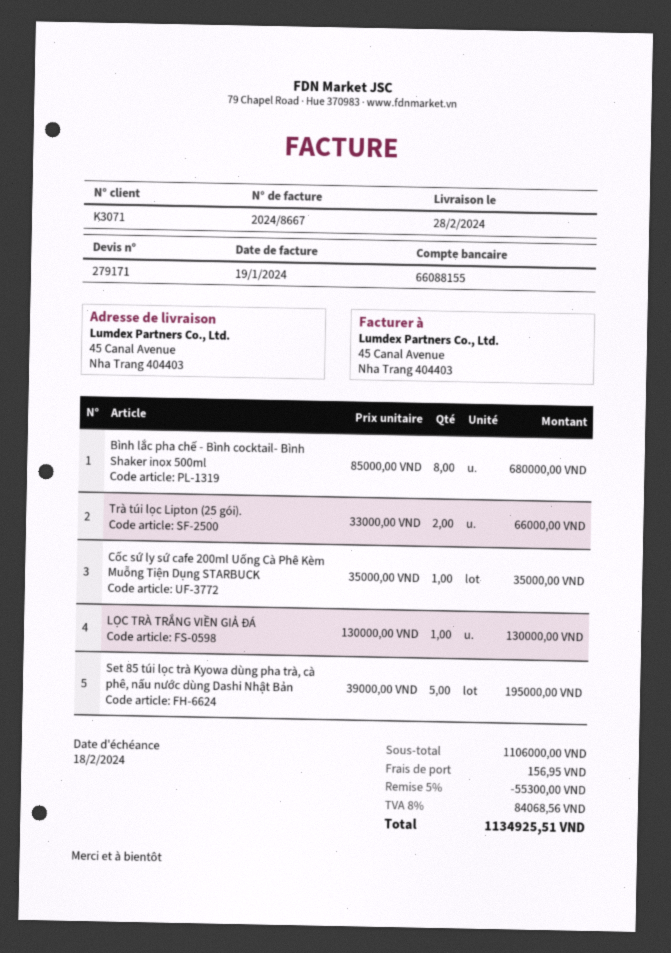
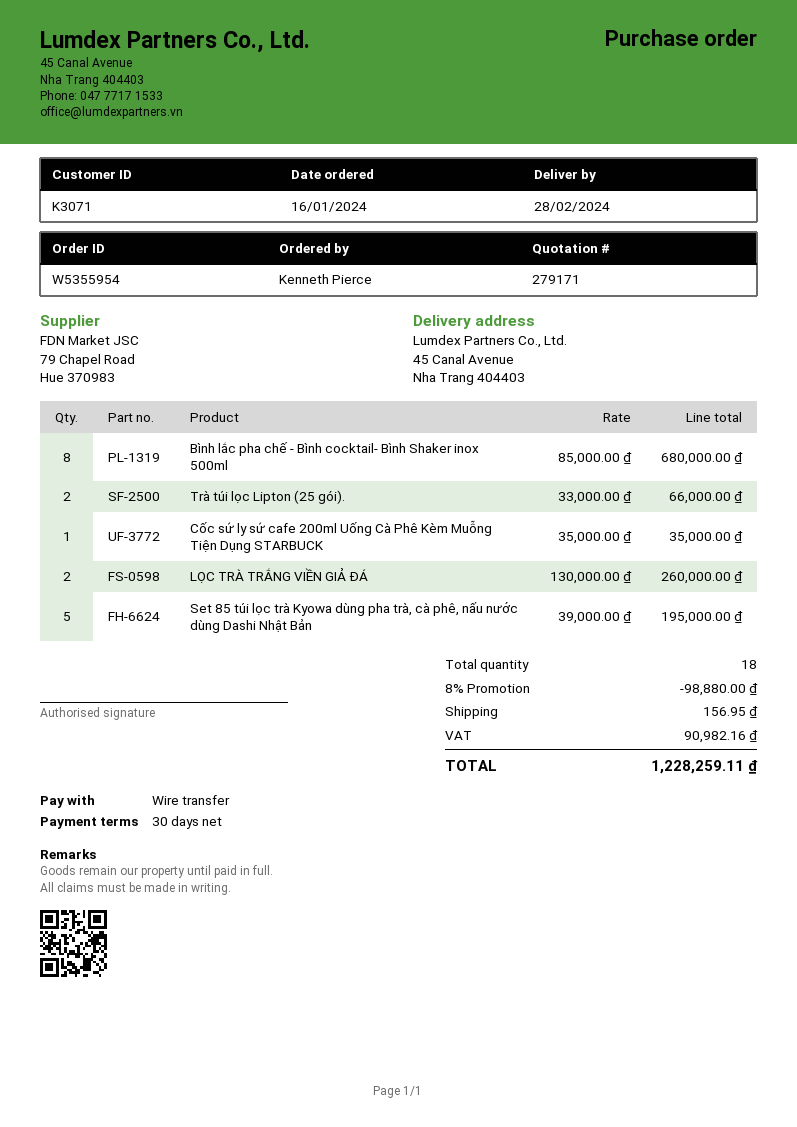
LỌC TRÀ TRẮNG VIỀN GIẢ ĐÁ: 1 x 130000.00 = 130000.00 -> 2 x 130000.00 = 260000.00
discount: 5% = 55300.00 -> 8% = 98880.00
tax: 84068.56 -> 90982.16
total: 1134925.51 -> 1228259.11

